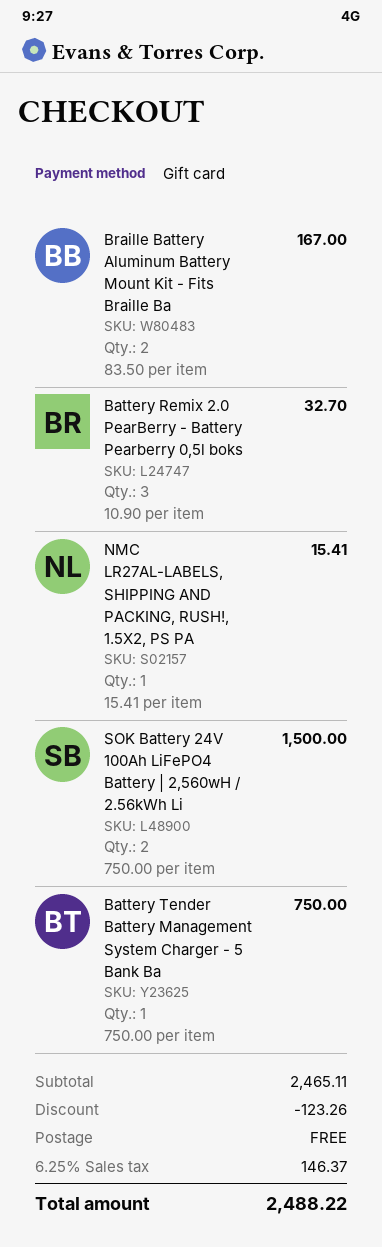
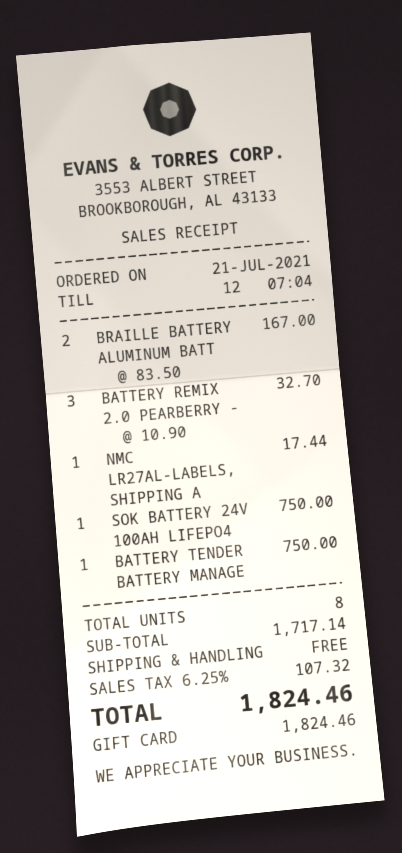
NMC LR27AL-LABELS, SHIPPING AND PACKING, RUSH!, 1.5X2, PS PA: 1 x 15.41 = 15.41 -> 1 x 17.44 = 17.44
SOK Battery 24V 100Ah LiFePO4 Battery | 2,560wH / 2.56kWh Li: 2 x 750.00 = 1500.00 -> 1 x 750.00 = 750.00
subtotal: 2465.11 -> 1717.14
discount: 123.26 -> none
tax: 6.25% = 146.37 -> 6.25% = 107.32
total: 2488.22 -> 1824.46

